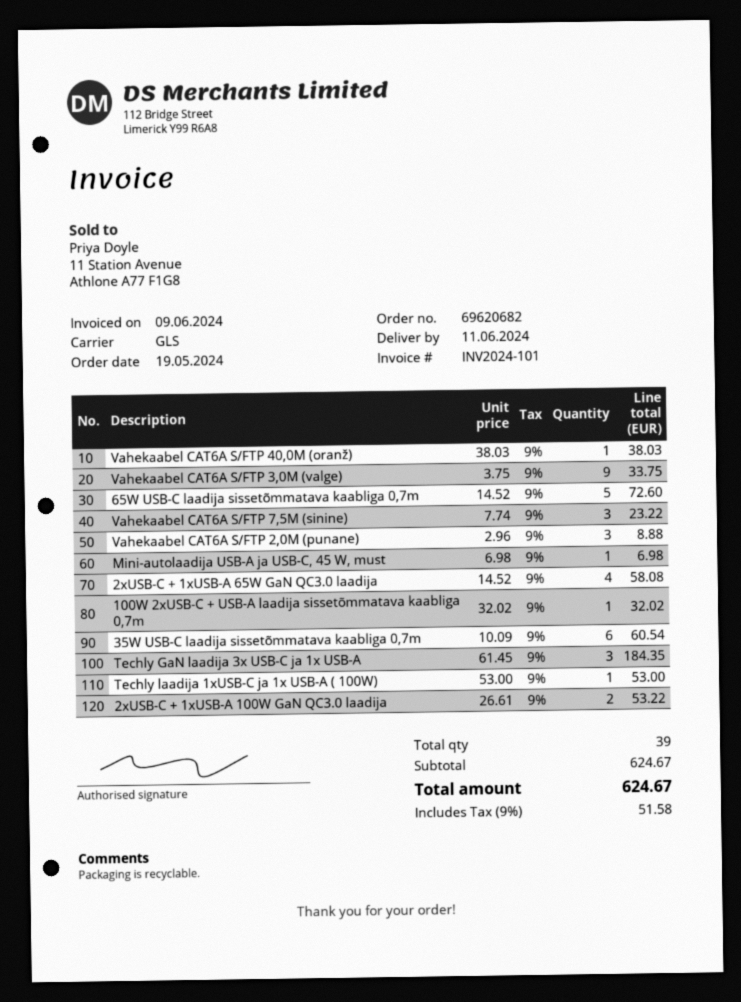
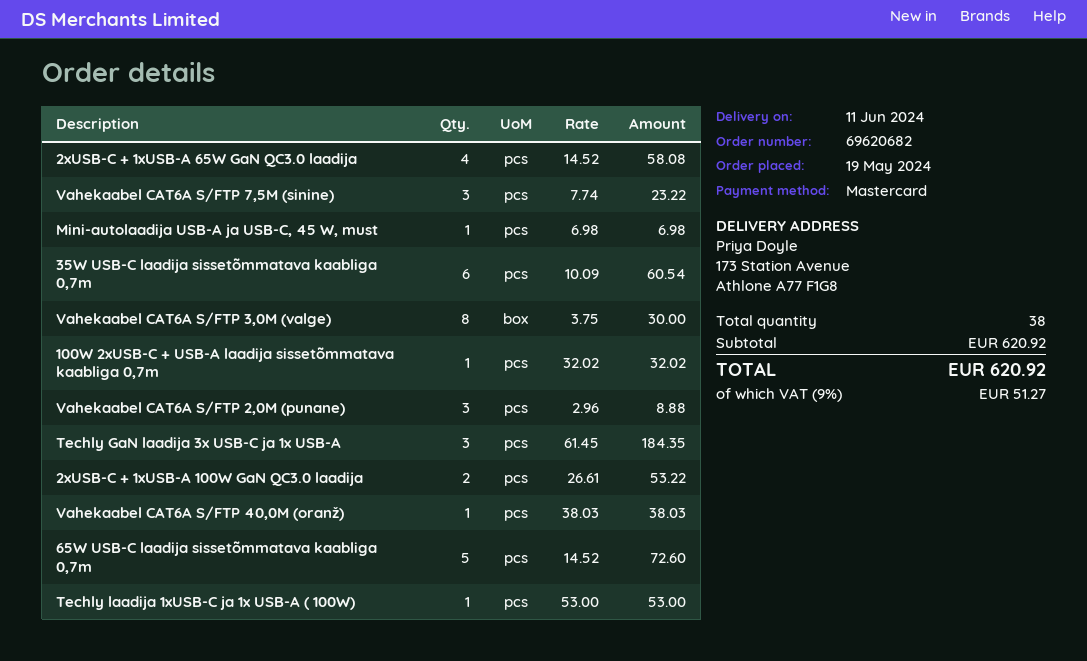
Vahekaabel CAT6A S/FTP 3,0M (valge): 9 x 3.75 = 33.75 -> 8 x 3.75 = 30.00
total quantity: 39 -> 38
subtotal: 624.67 -> 620.92
tax: 9% = 51.58 -> 9% = 51.27
total: 624.67 -> 620.92

